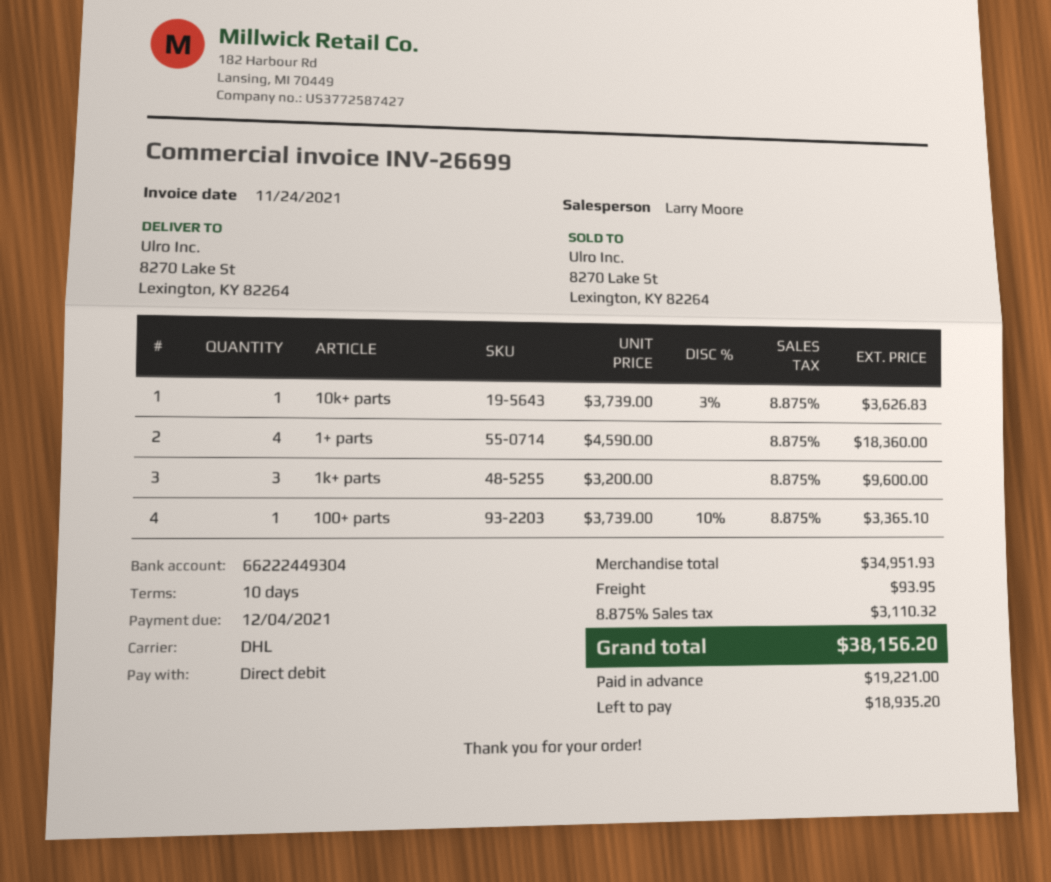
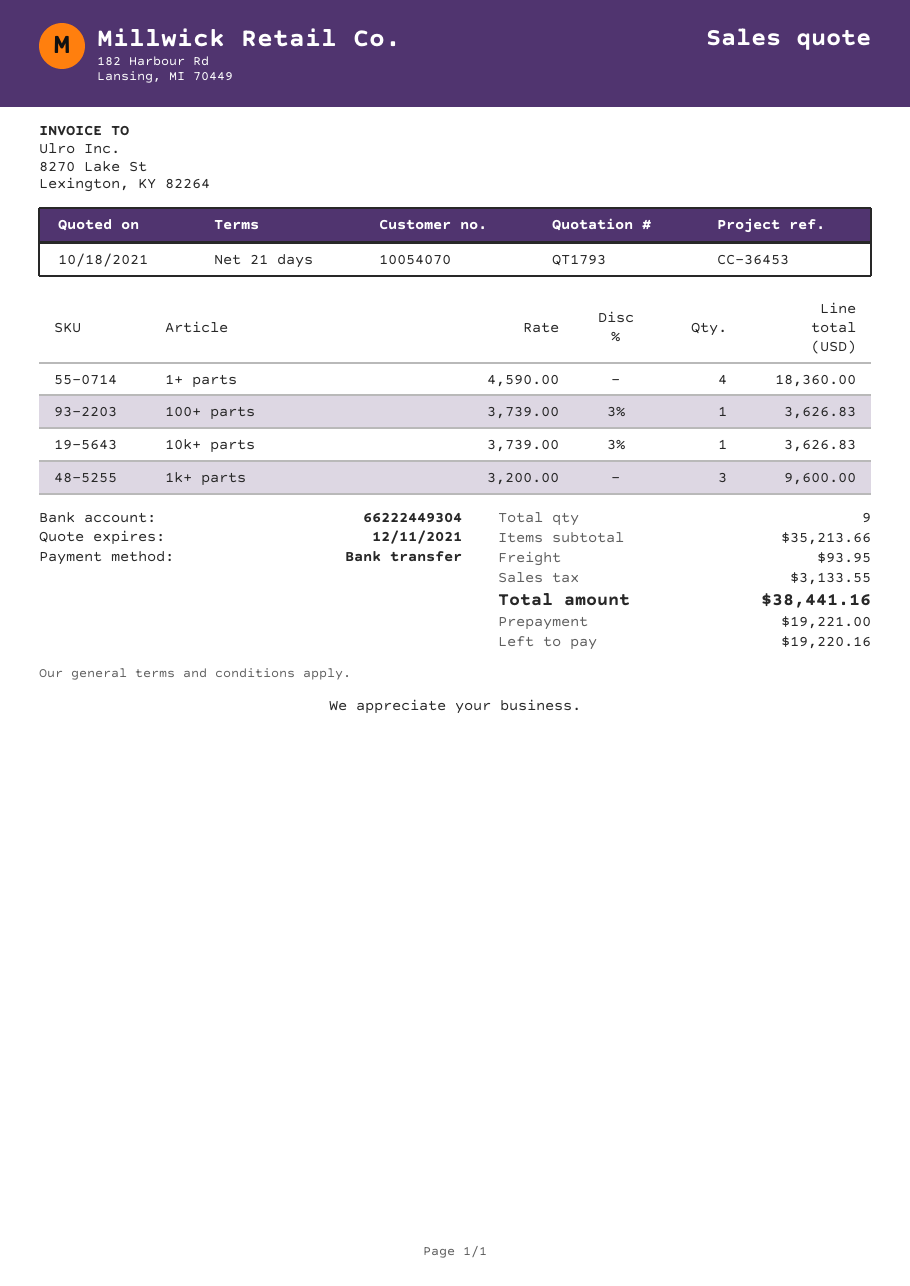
payment terms: 10 days -> 21 days
payment method: direct debit -> bank transfer
100+ parts: 1 x 3739.00 - 10% = 3365.10 -> 1 x 3739.00 - 3% = 3626.83
subtotal: 34951.93 -> 35213.66
tax: 3110.32 -> 3133.55
total: 38156.20 -> 38441.16
balance: 18935.20 -> 19220.16

